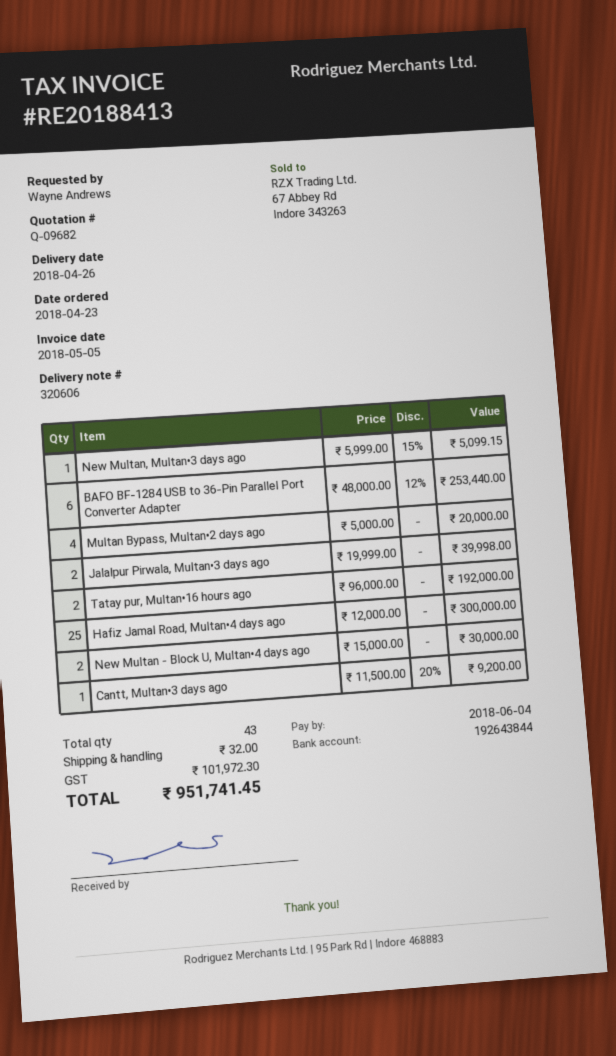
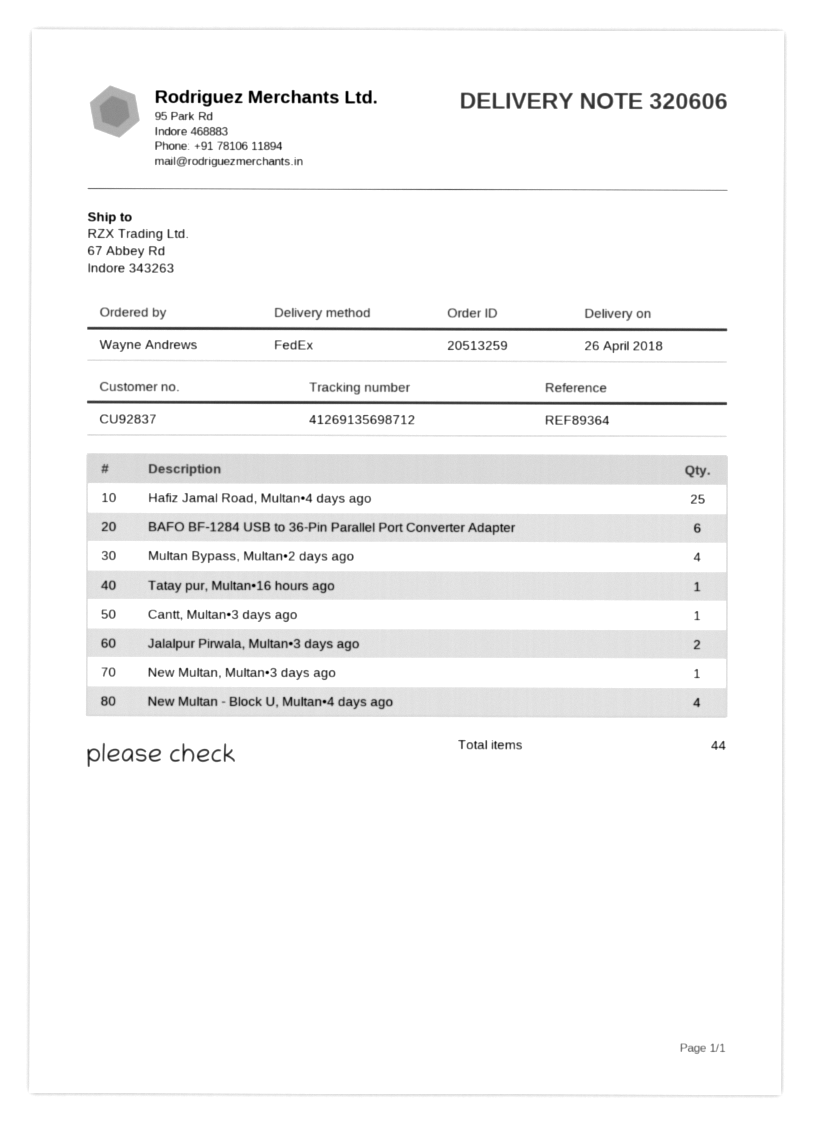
Tatay pur, Multan•16 hours ago: 2 -> 1
New Multan - Block U, Multan•4 days ago: 2 -> 4
total quantity: 43 -> 44

